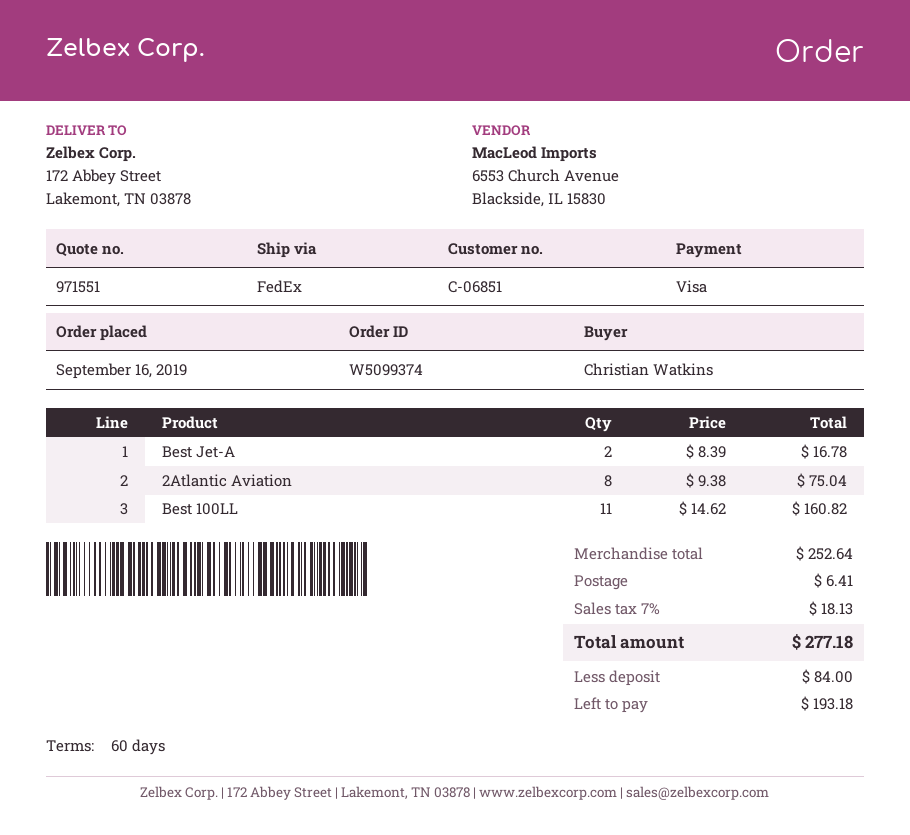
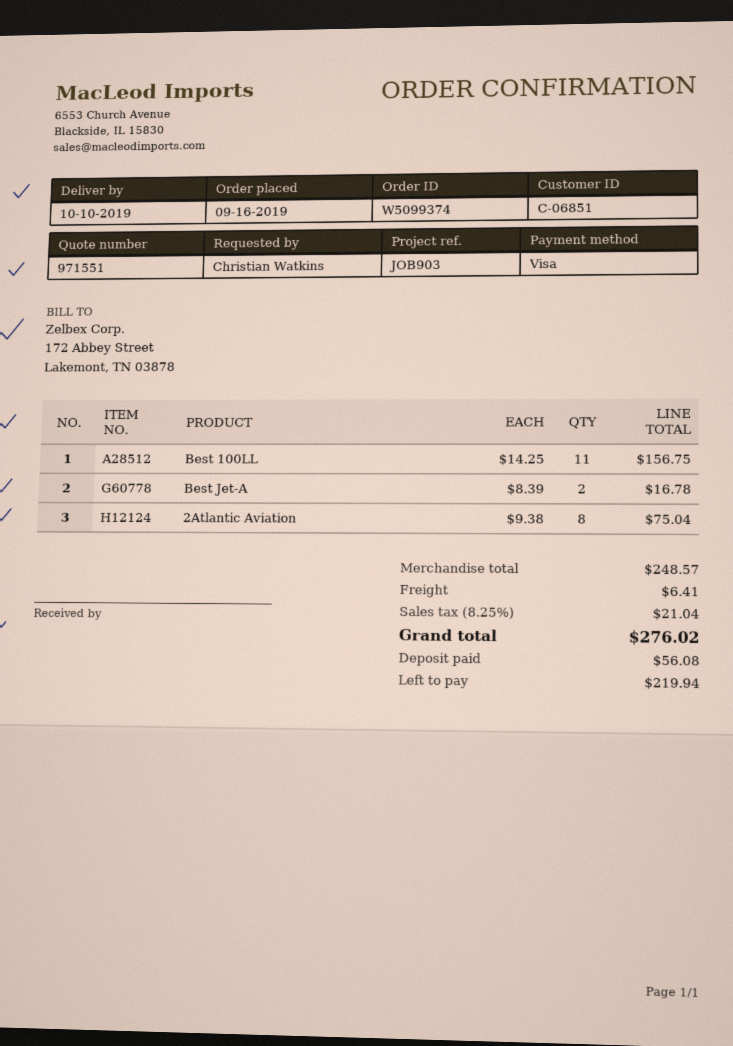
Best 100LL: 11 x 14.62 = 160.82 -> 11 x 14.25 = 156.75
subtotal: 252.64 -> 248.57
tax: 7% = 18.13 -> 8.25% = 21.04
total: 277.18 -> 276.02
deposit: 84.00 -> 56.08
balance: 193.18 -> 219.94

